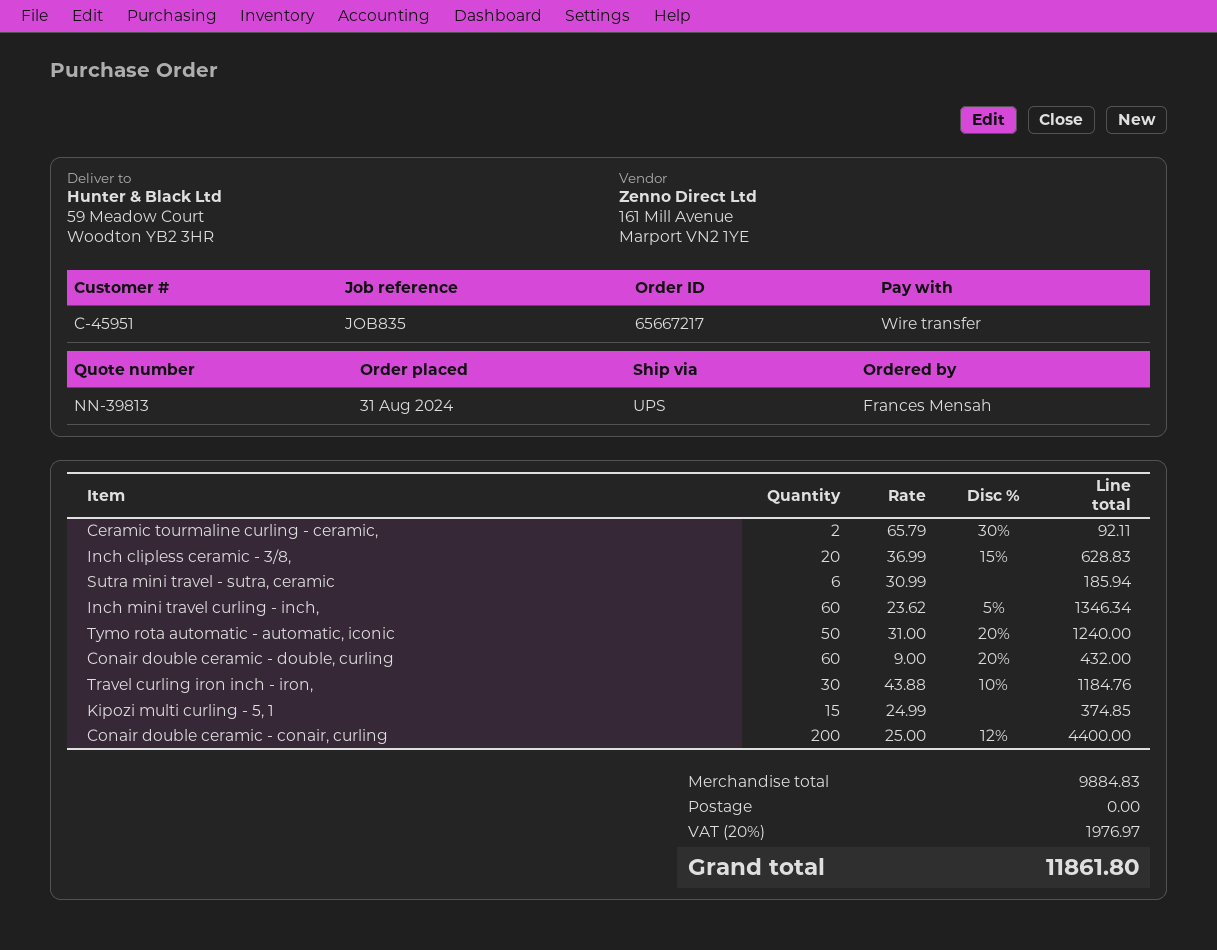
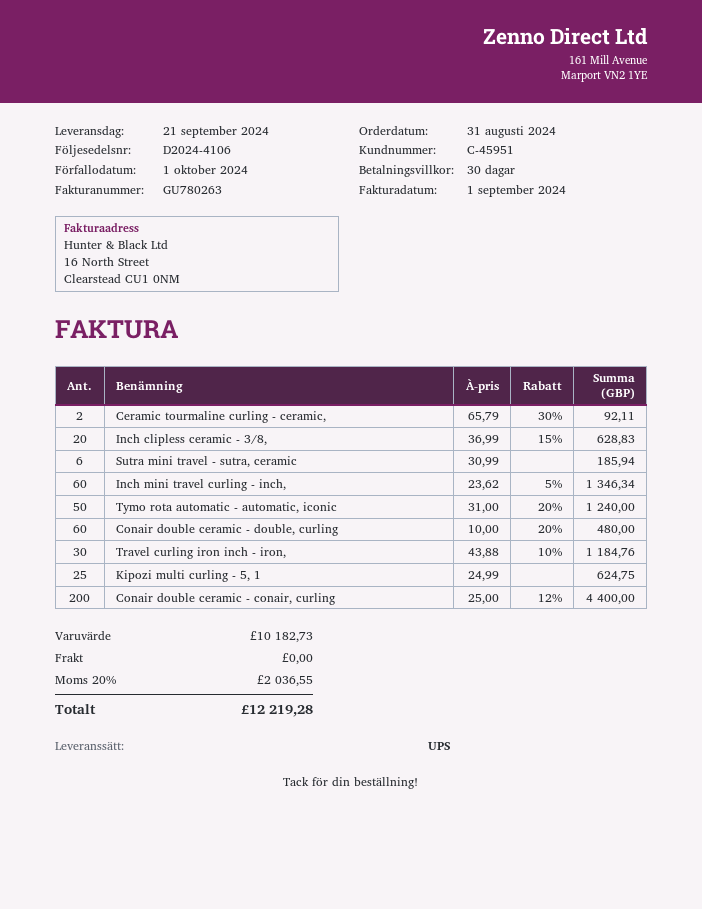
Conair double ceramic - double, curling: 60 x 9.00 - 20% = 432.00 -> 60 x 10.00 - 20% = 480.00
Kipozi multi curling - 5, 1: 15 x 24.99 = 374.85 -> 25 x 24.99 = 624.75
subtotal: 9884.83 -> 10182.73
tax: 20% = 1976.97 -> 20% = 2036.55
total: 11861.80 -> 12219.28

